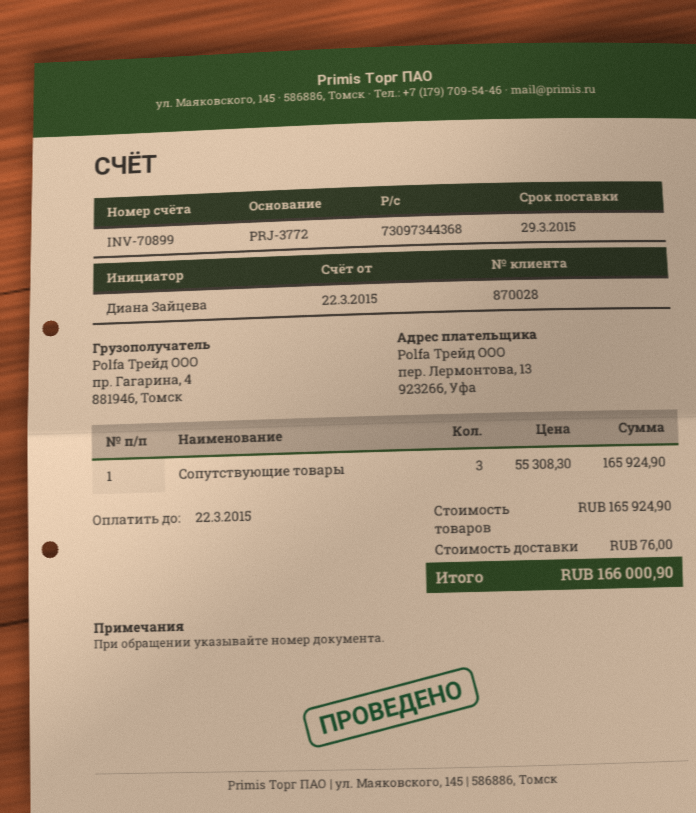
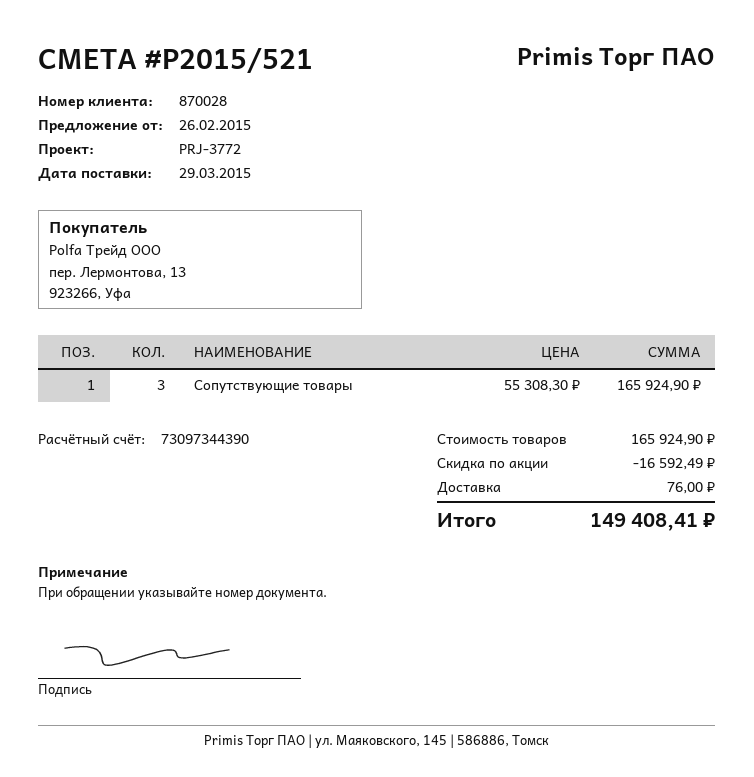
bank account: 73097344368 -> 73097344390
discount: none -> 16592.49
total: 166000.90 -> 149408.41

